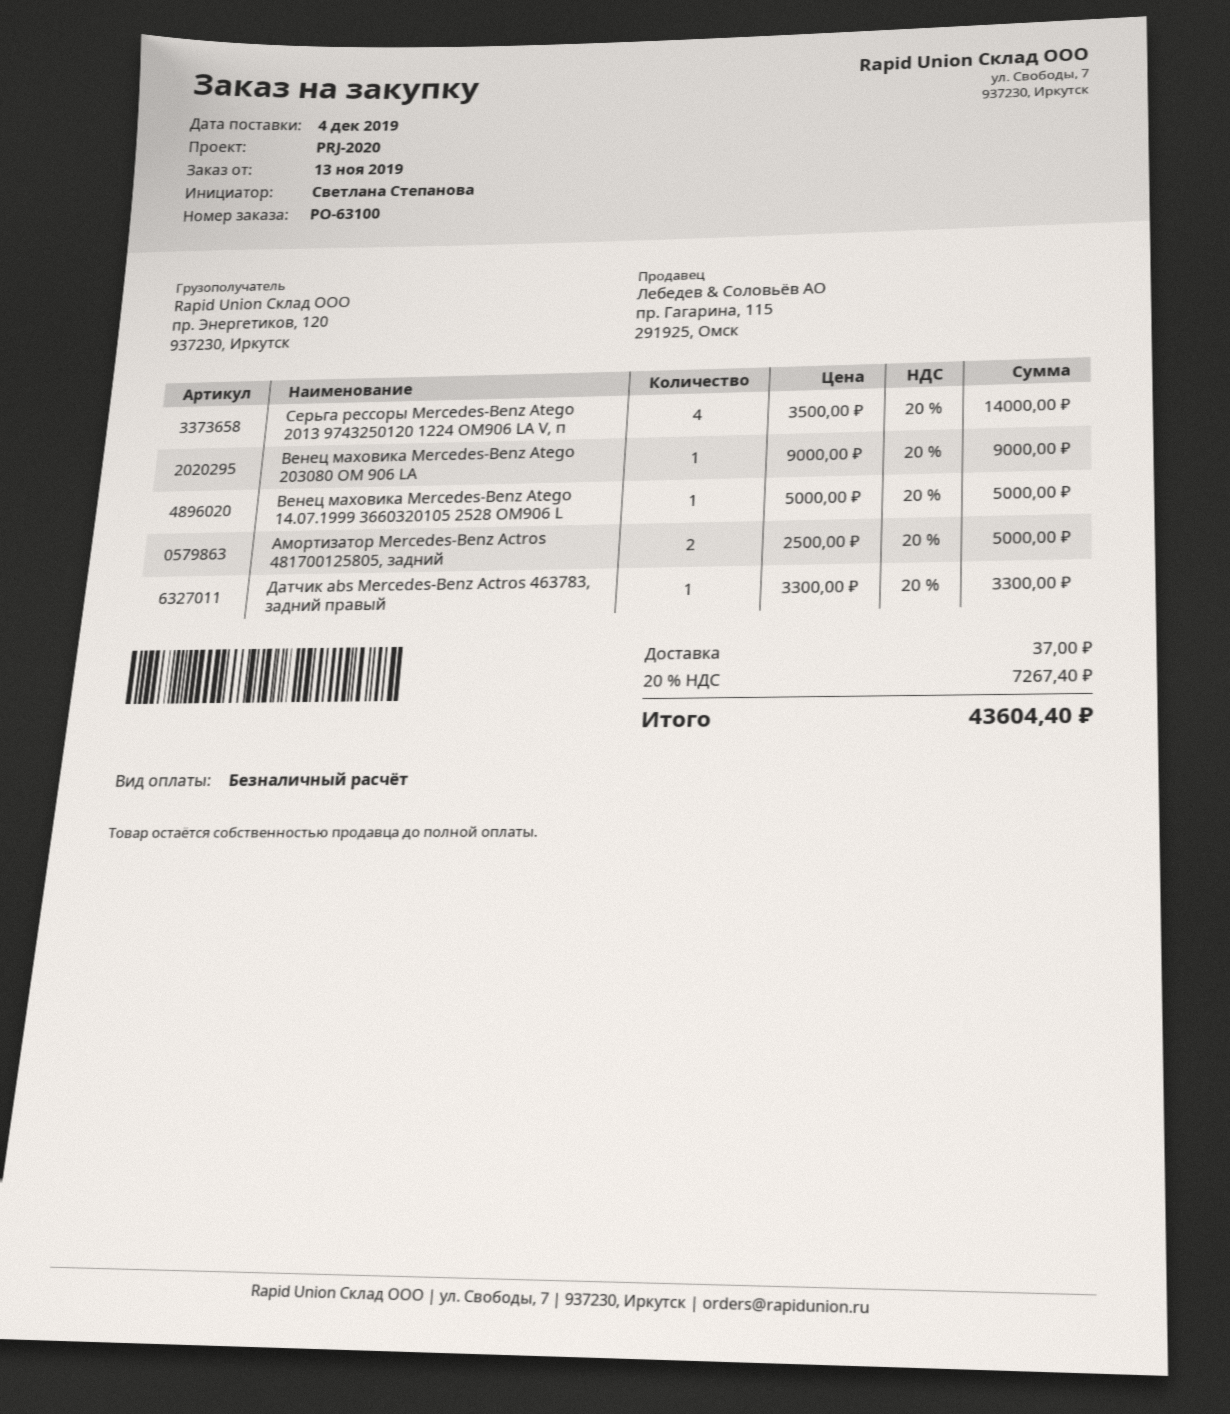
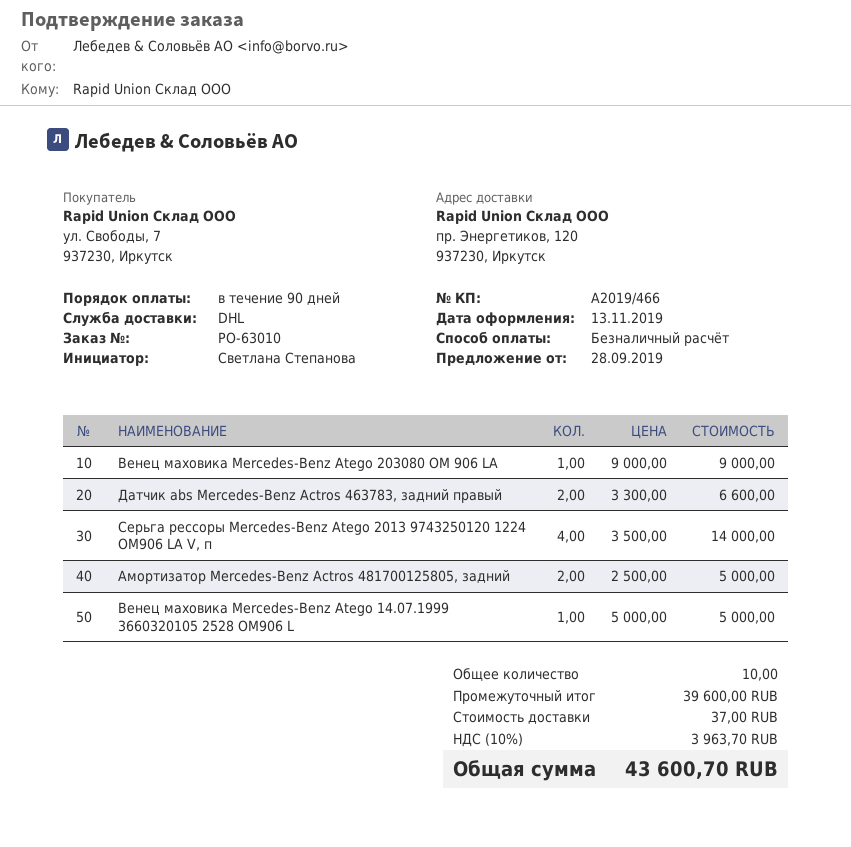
order number: PO-63100 -> PO-63010
Датчик abs Mercedes-Benz Actros 463783, задний правый: 1 x 3300.00 = 3300.00 -> 2 x 3300.00 = 6600.00
tax: 20% = 7267.40 -> 10% = 3963.70
total: 43604.40 -> 43600.70

